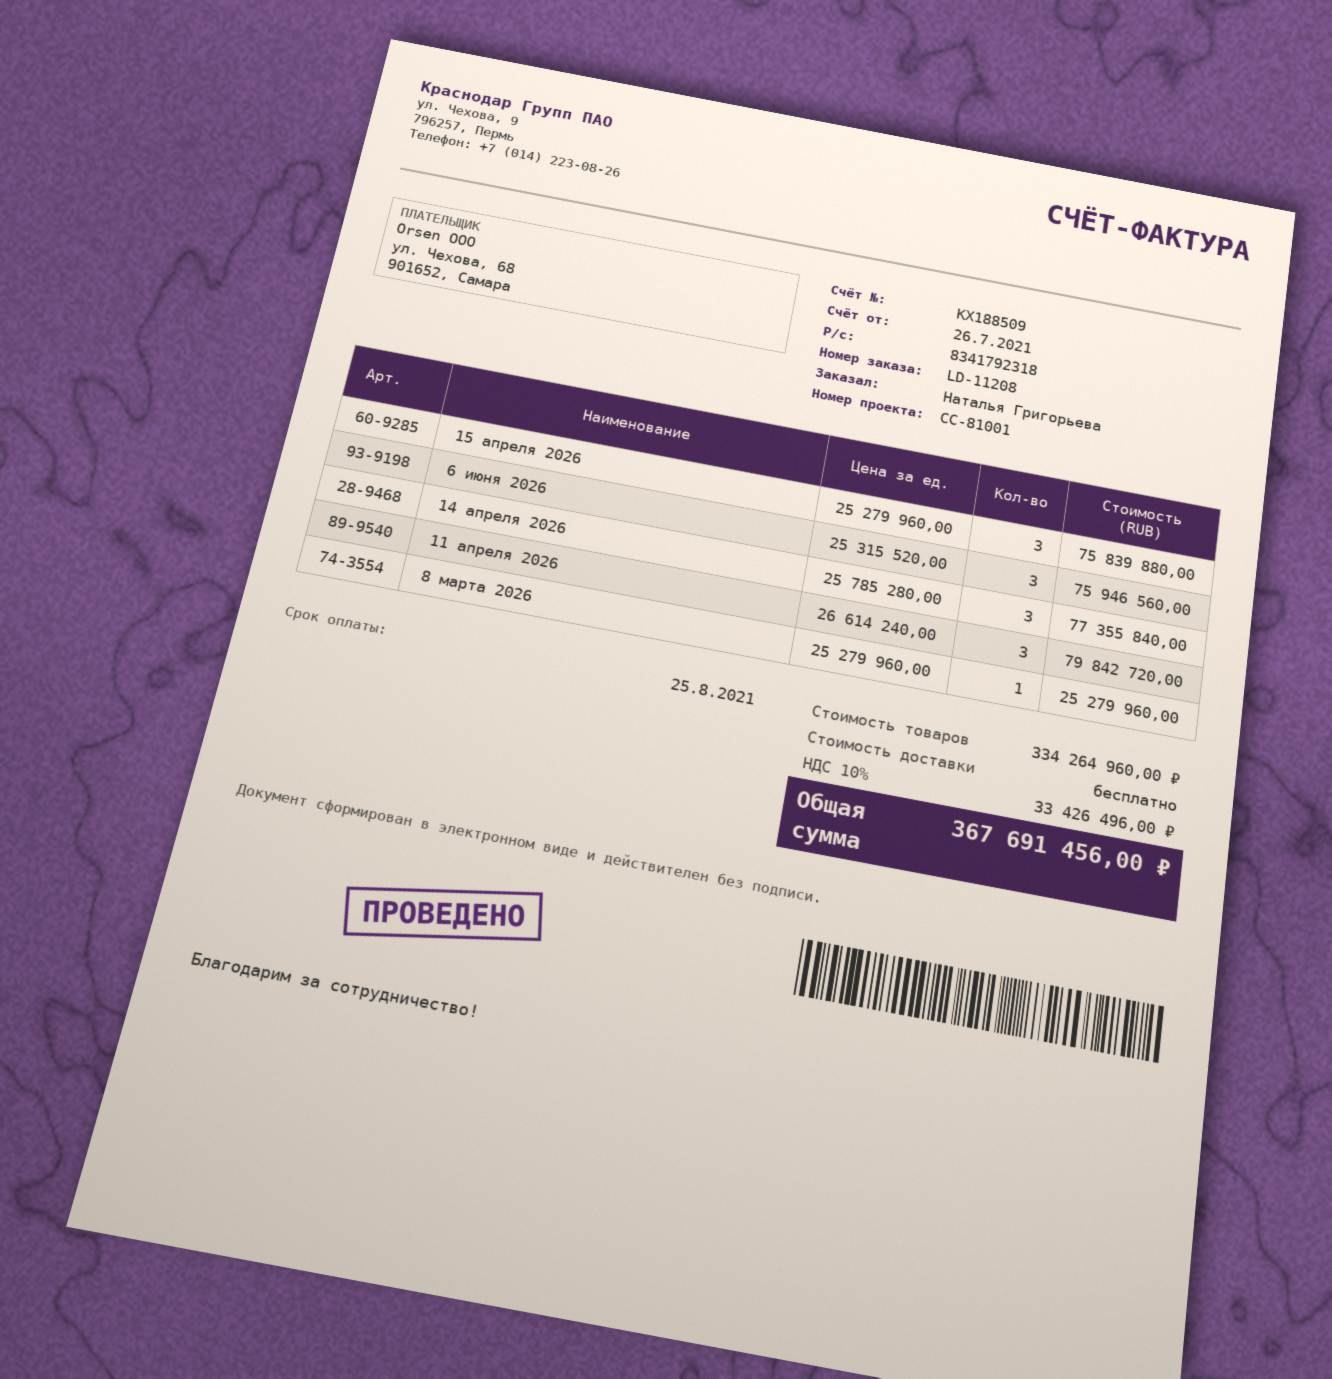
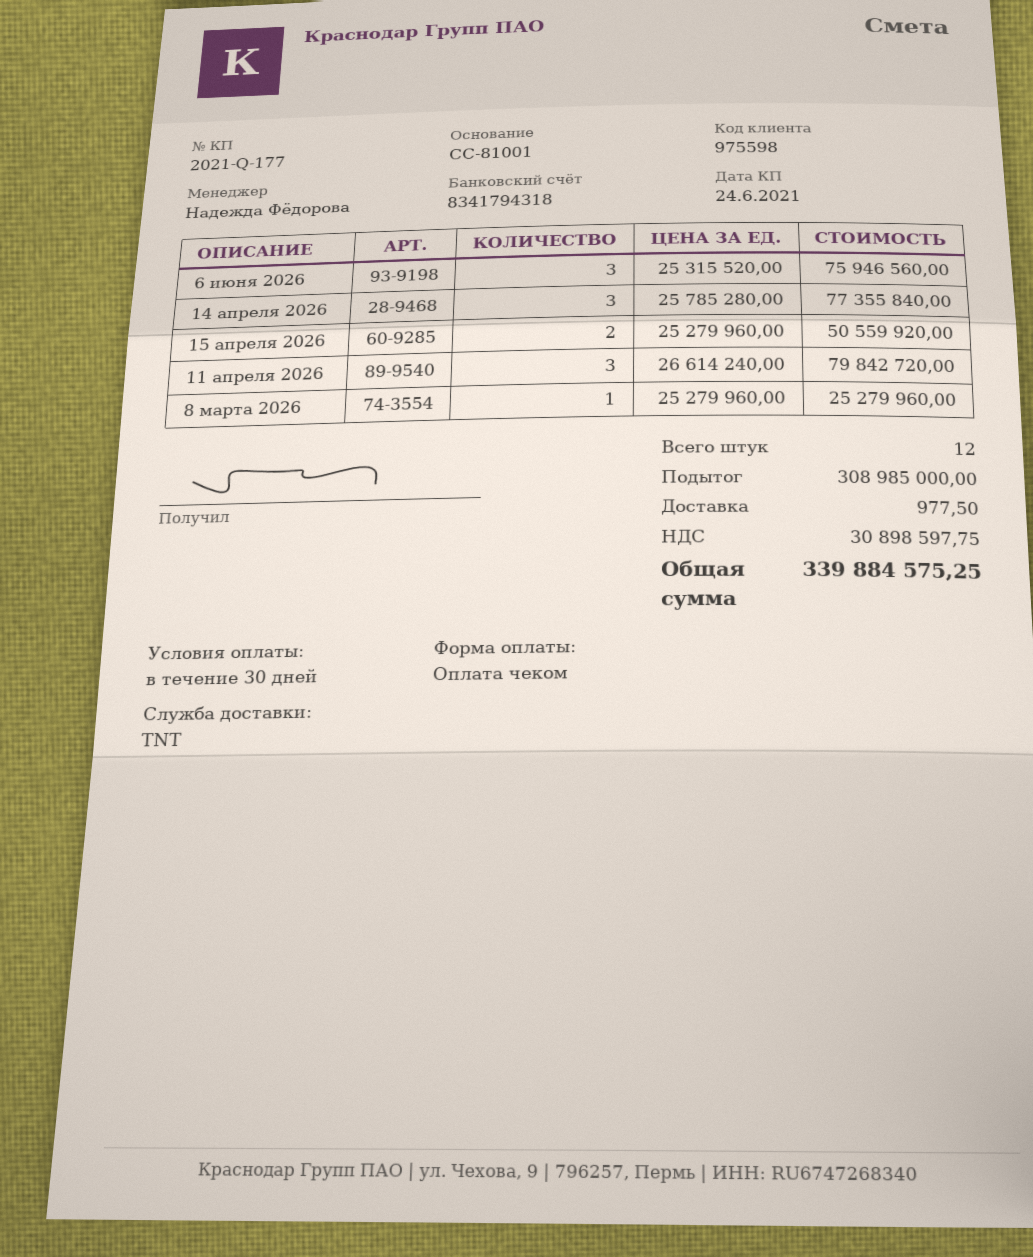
bank account: 8341792318 -> 8341794318
15 апреля 2026: 3 x 25279960.00 = 75839880.00 -> 2 x 25279960.00 = 50559920.00
subtotal: 334264960.00 -> 308985000.00
shipping: 0.00 -> 977.50
tax: 33426496.00 -> 30898597.75
total: 367691456.00 -> 339884575.25

